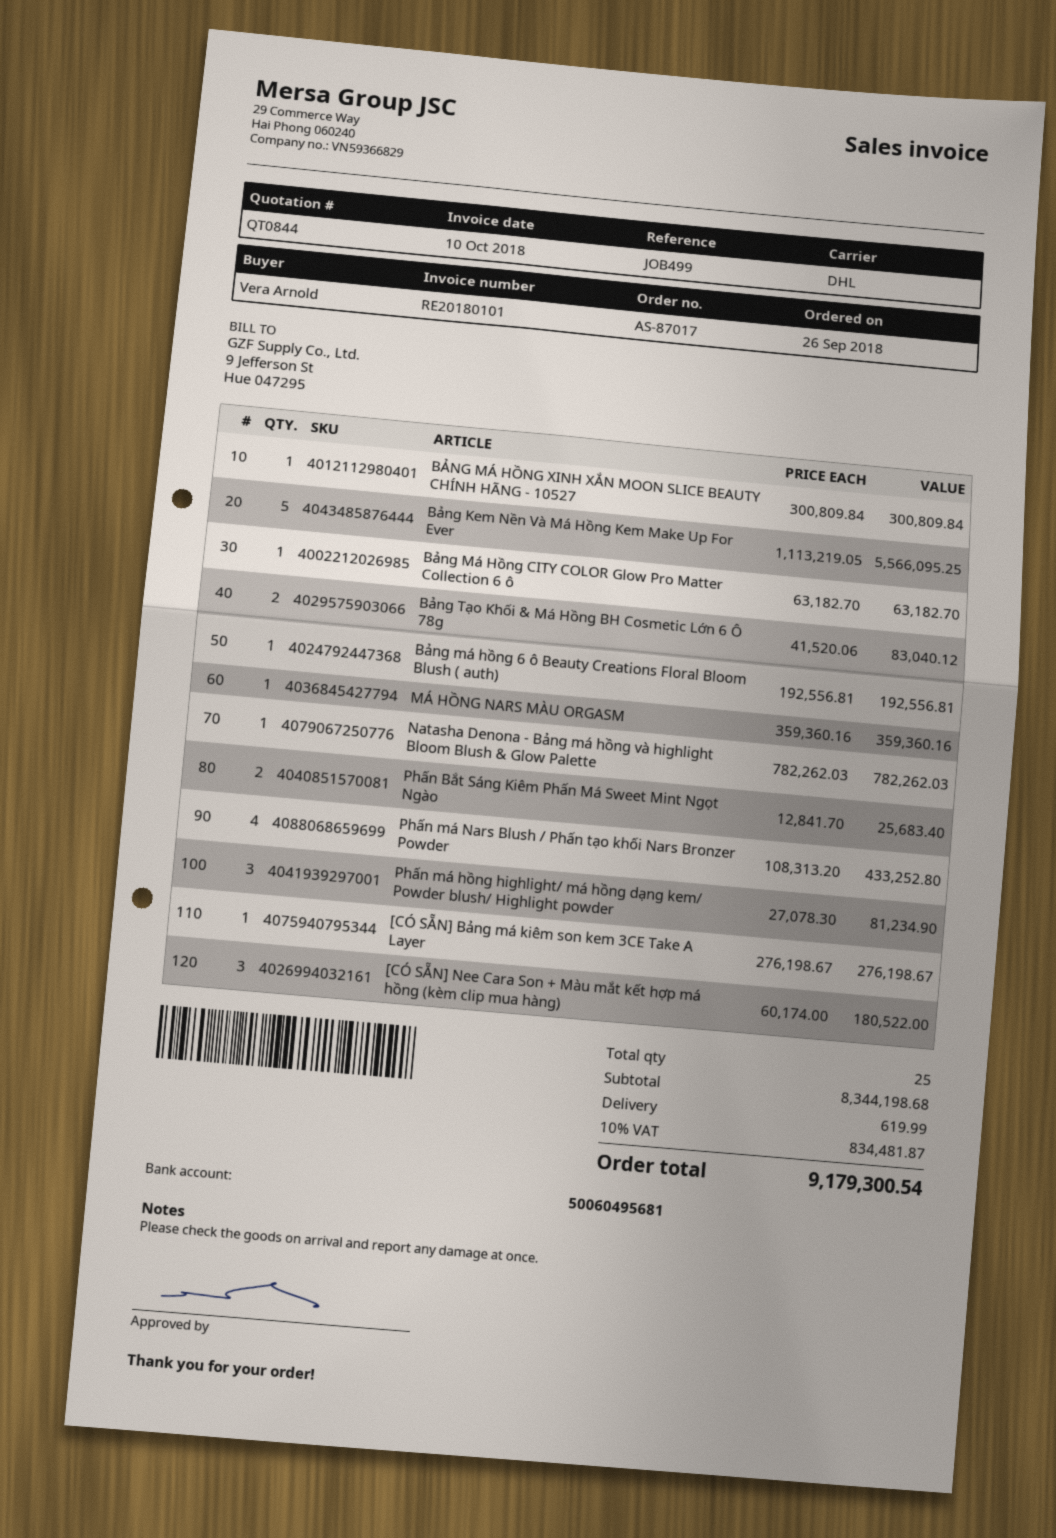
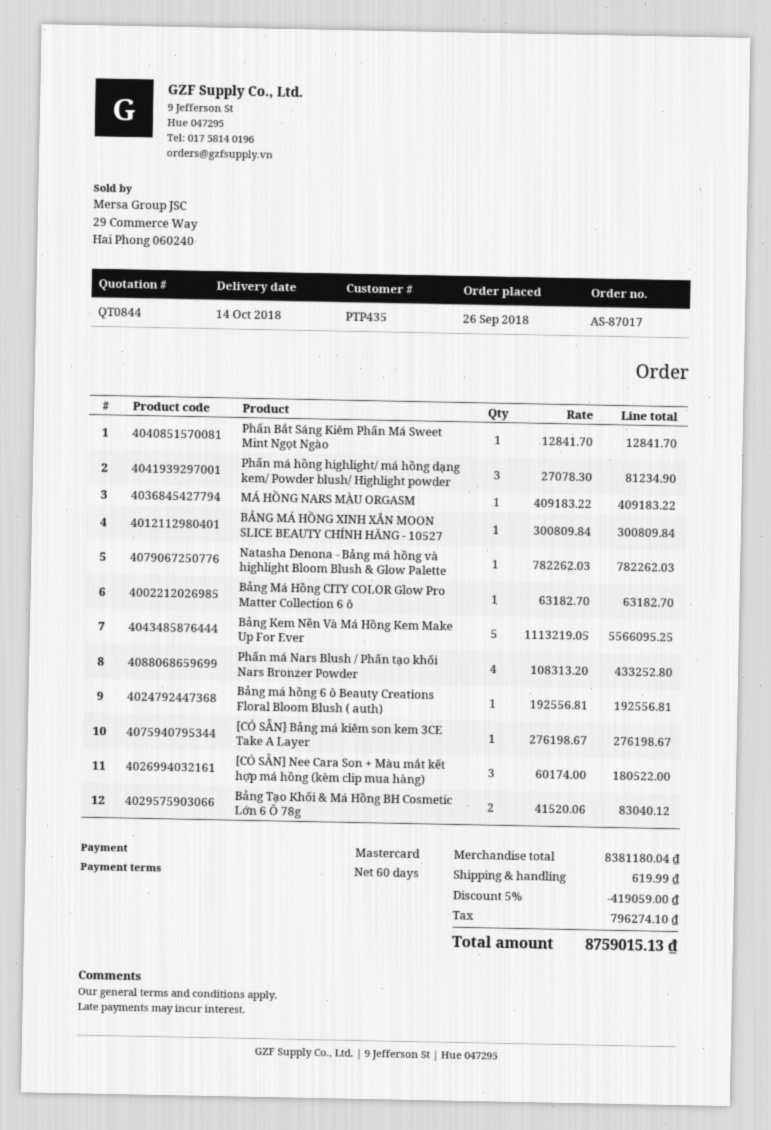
MÁ HỒNG NARS MÀU ORGASM: 1 x 359360.16 = 359360.16 -> 1 x 409183.22 = 409183.22
Phấn Bắt Sáng Kiêm Phấn Má Sweet Mint Ngọt Ngào: 2 x 12841.70 = 25683.40 -> 1 x 12841.70 = 12841.70
subtotal: 8344198.68 -> 8381180.04
discount: none -> 5% = 419059.00
tax: 834481.87 -> 796274.10
total: 9179300.54 -> 8759015.13

